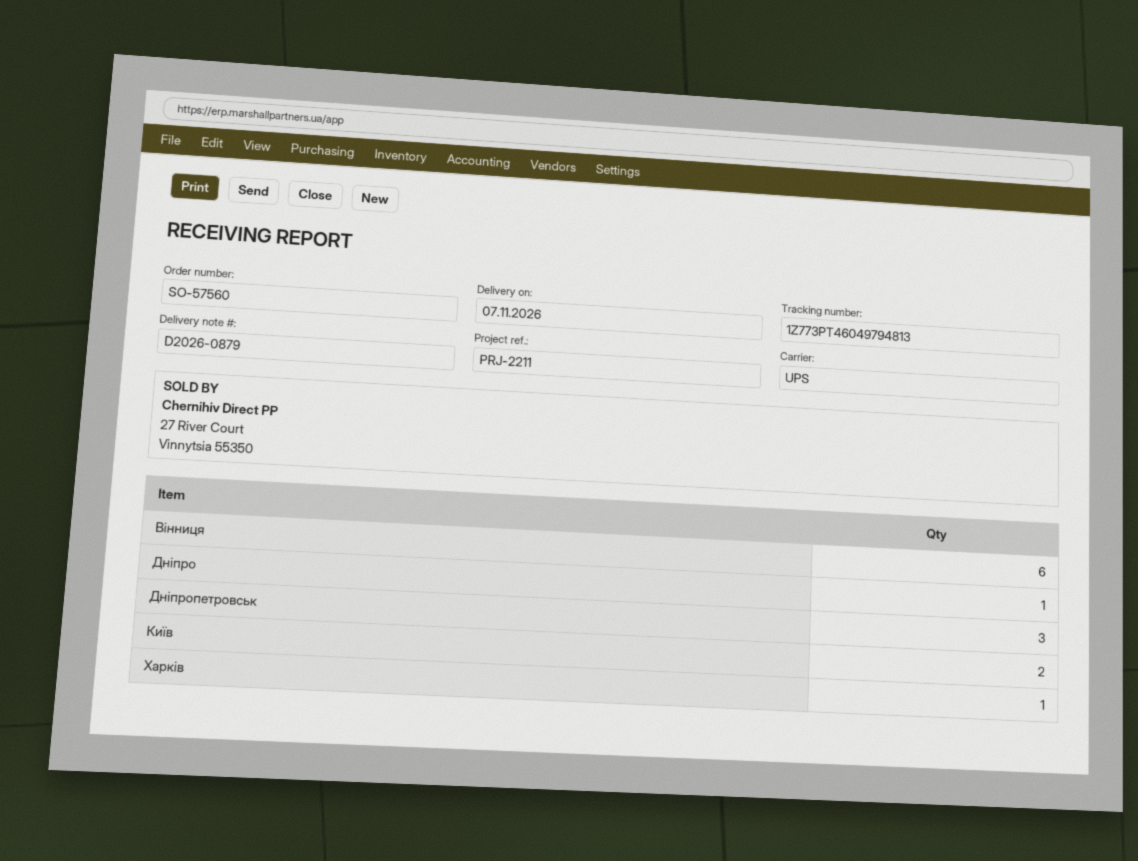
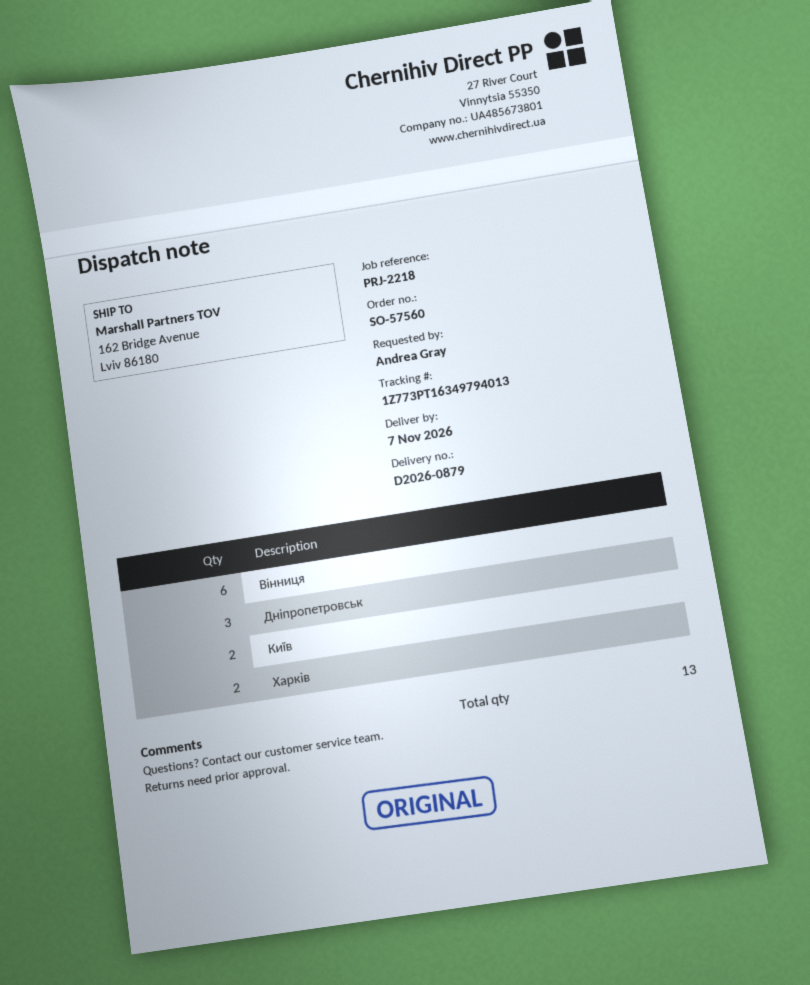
reference: PRJ-2211 -> PRJ-2218
tracking number: 1Z773PT46049794813 -> 1Z773PT16349794013
Дніпро: 1 -> none
Харків: 1 -> 2

